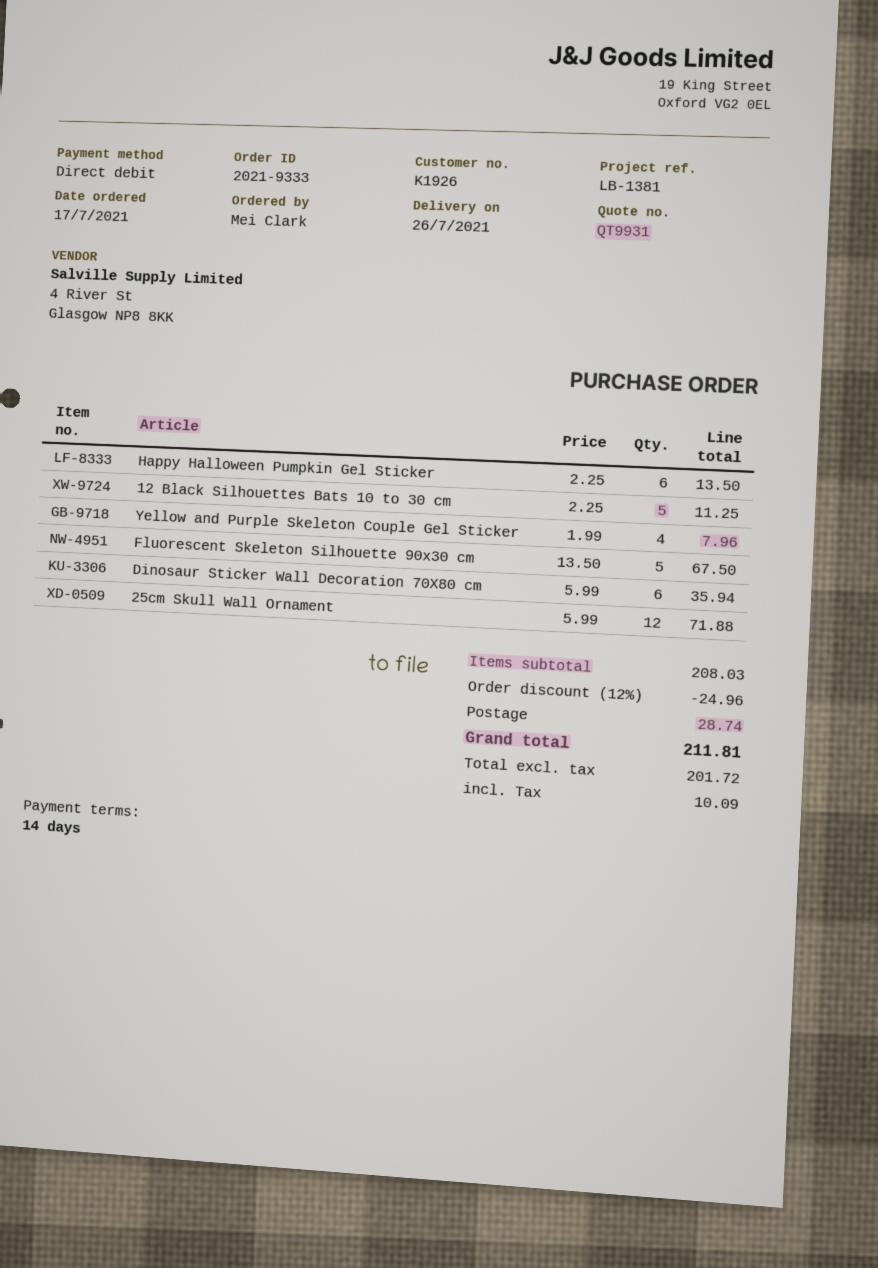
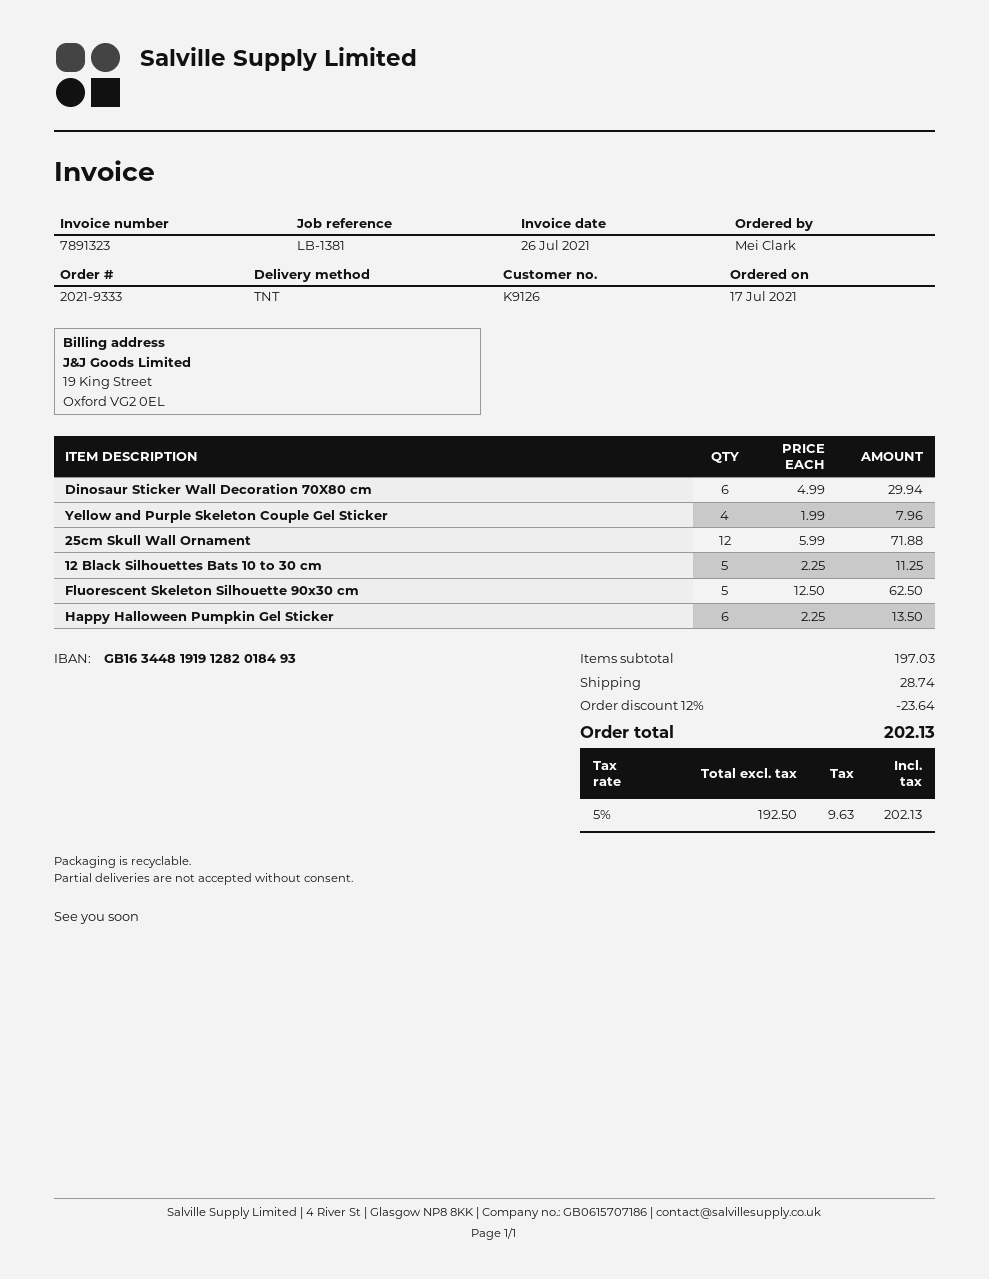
customer number: K1926 -> K9126
Fluorescent Skeleton Silhouette 90x30 cm: 5 x 13.50 = 67.50 -> 5 x 12.50 = 62.50
Dinosaur Sticker Wall Decoration 70X80 cm: 6 x 5.99 = 35.94 -> 6 x 4.99 = 29.94
subtotal: 208.03 -> 197.03
discount: 12% = 24.96 -> 12% = 23.64
net: 201.72 -> 192.50
tax: 10.09 -> 9.63
total: 211.81 -> 202.13

